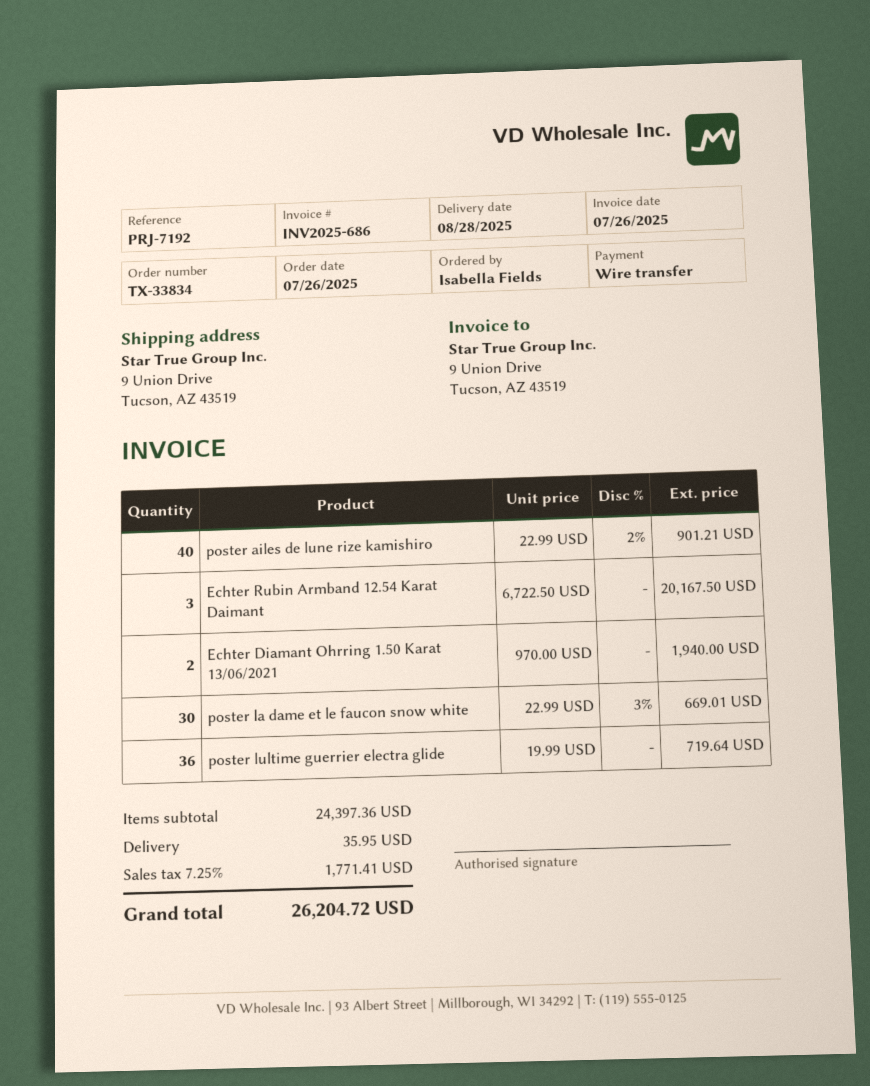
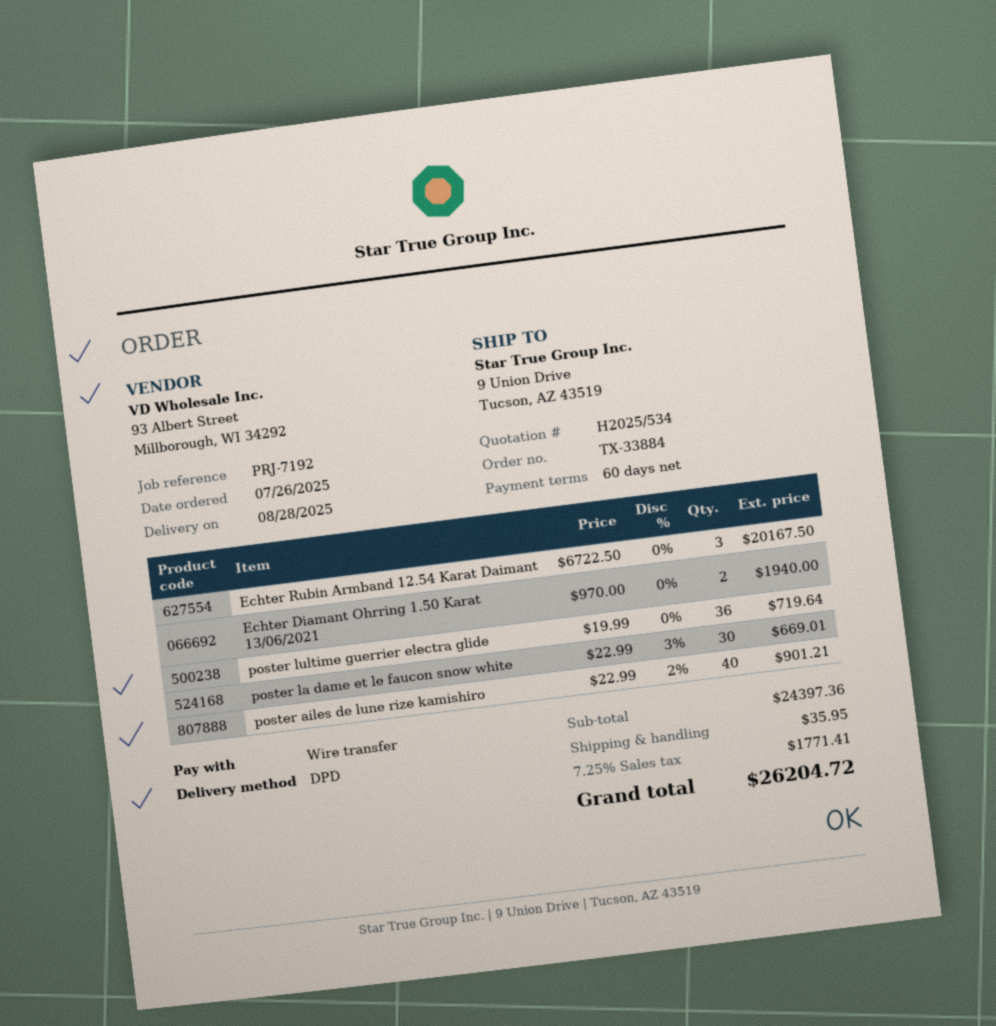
order number: TX-33834 -> TX-33884

